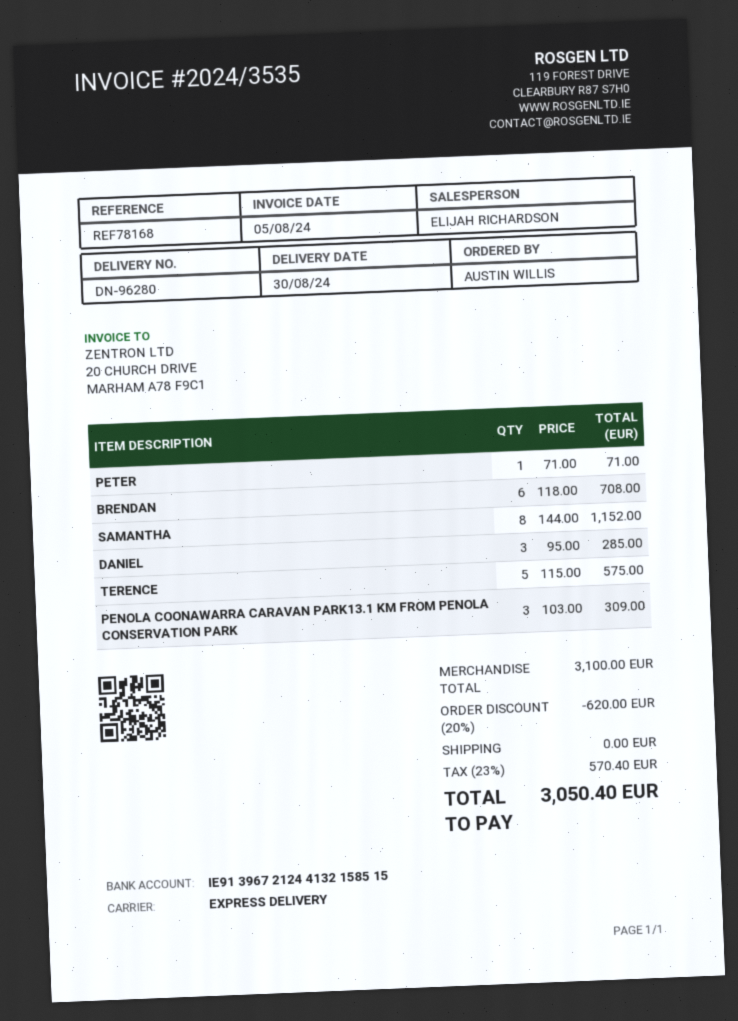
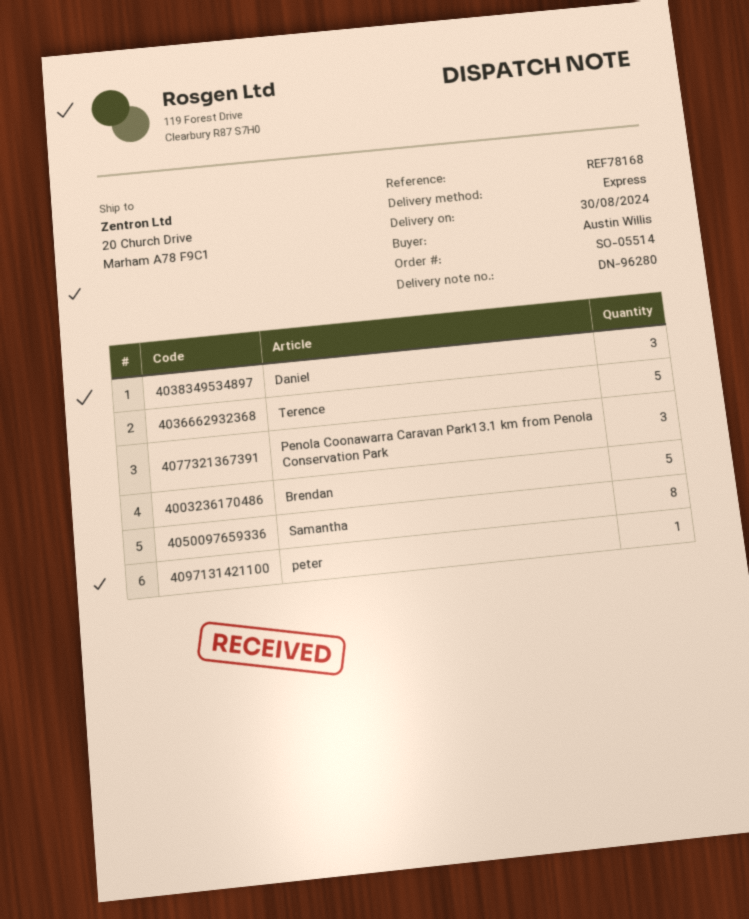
BRENDAN: 6 -> 5

